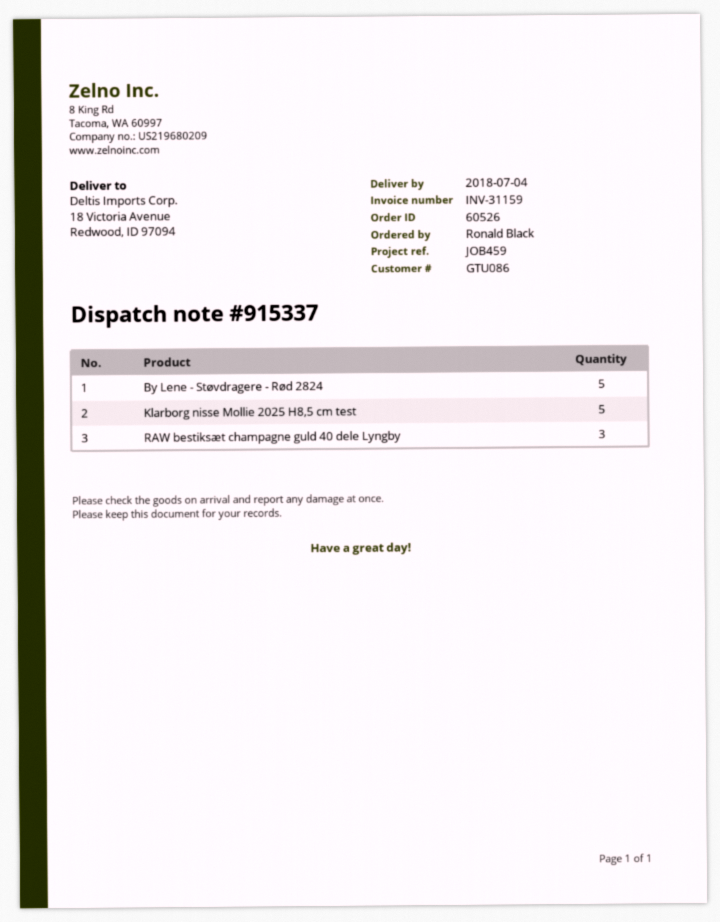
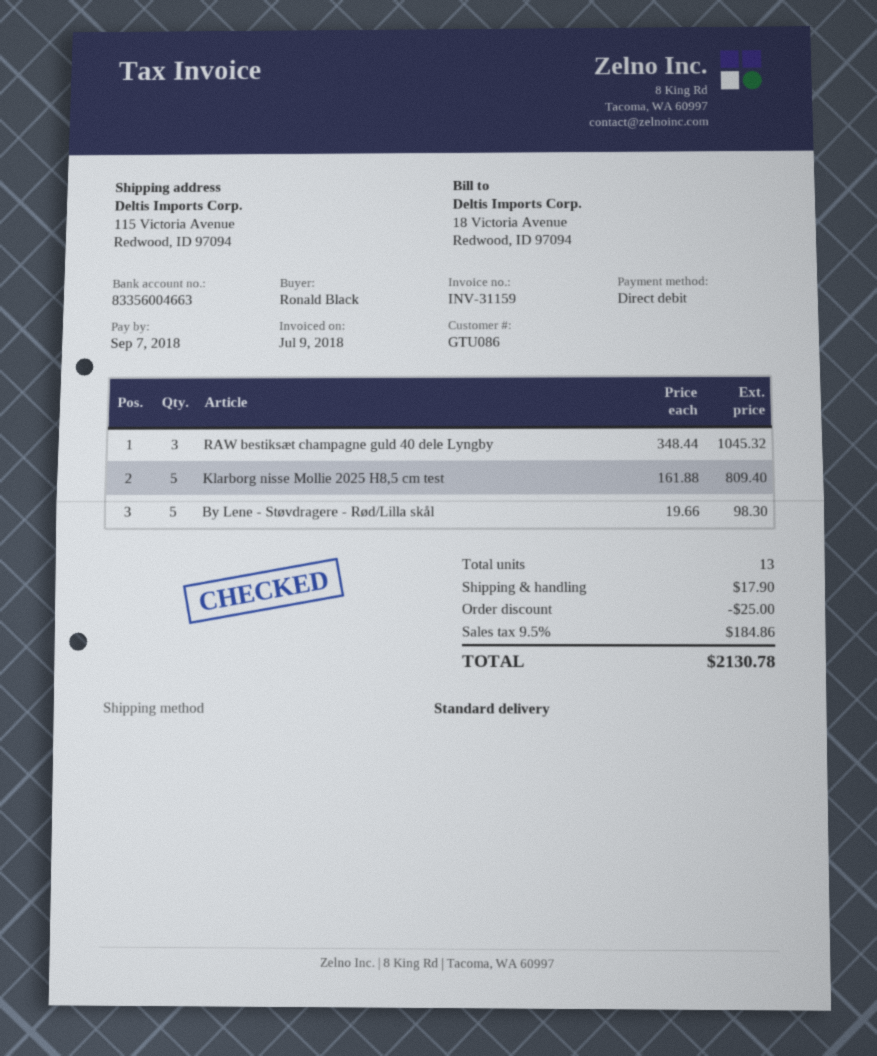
ship to: 18 Victoria Avenue, Redwood, ID 97094 -> 115 Victoria Avenue, Redwood, ID 97094
By Lene - Støvdragere - Rød 2824: 5 -> none
By Lene - Støvdragere - Rød/Lilla skål: none -> 5

